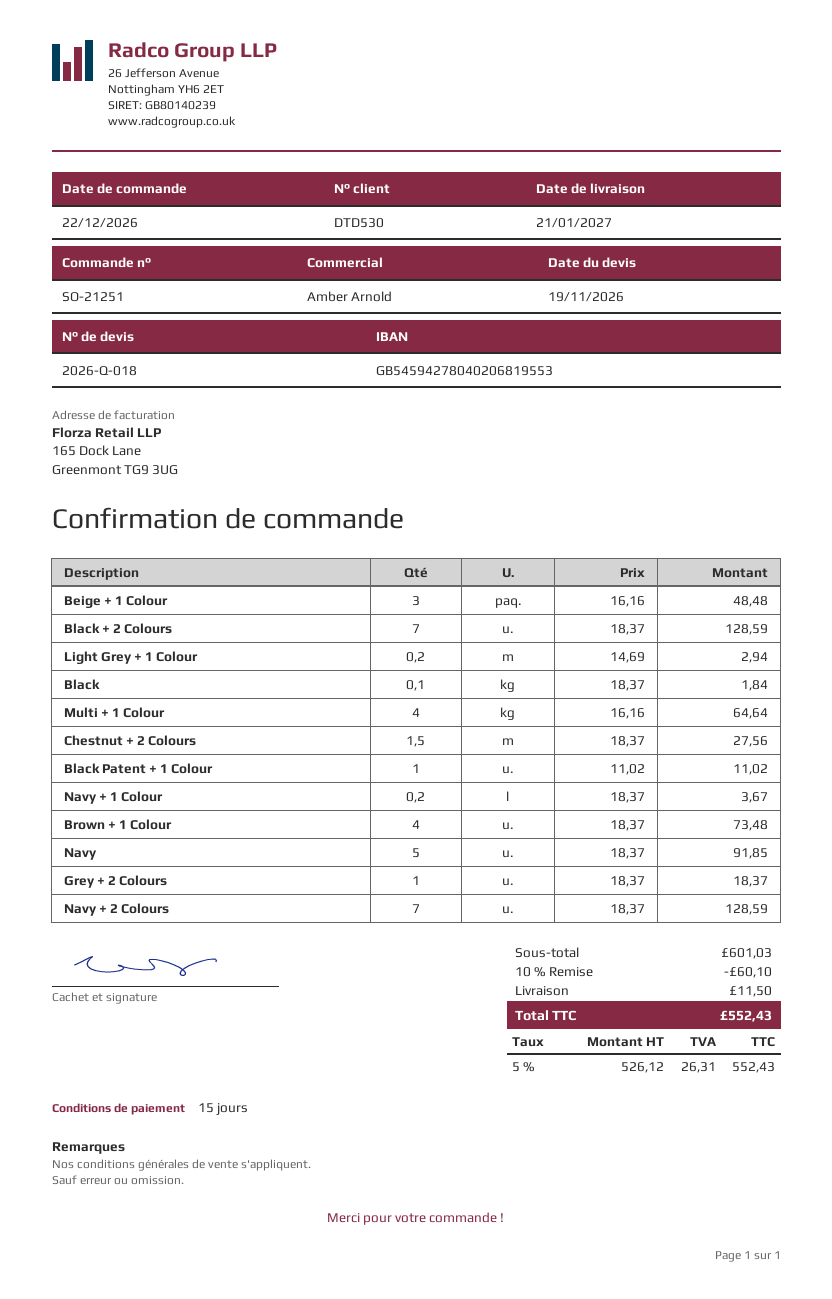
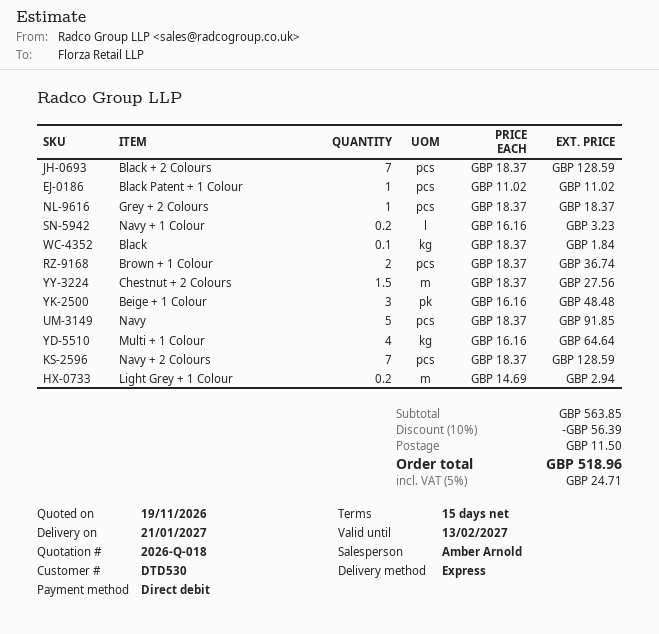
Navy + 1 Colour: 0.2 x 18.37 = 3.67 -> 0.2 x 16.16 = 3.23
Brown + 1 Colour: 4 x 18.37 = 73.48 -> 2 x 18.37 = 36.74
subtotal: 601.03 -> 563.85
discount: 10% = 60.10 -> 10% = 56.39
tax: 5% = 26.31 -> 5% = 24.71
total: 552.43 -> 518.96

